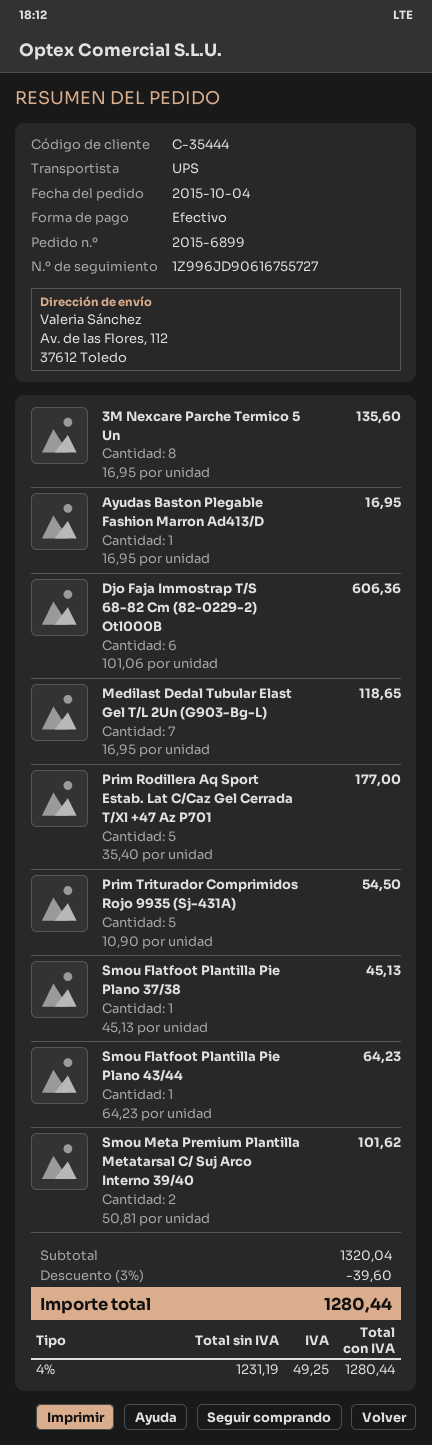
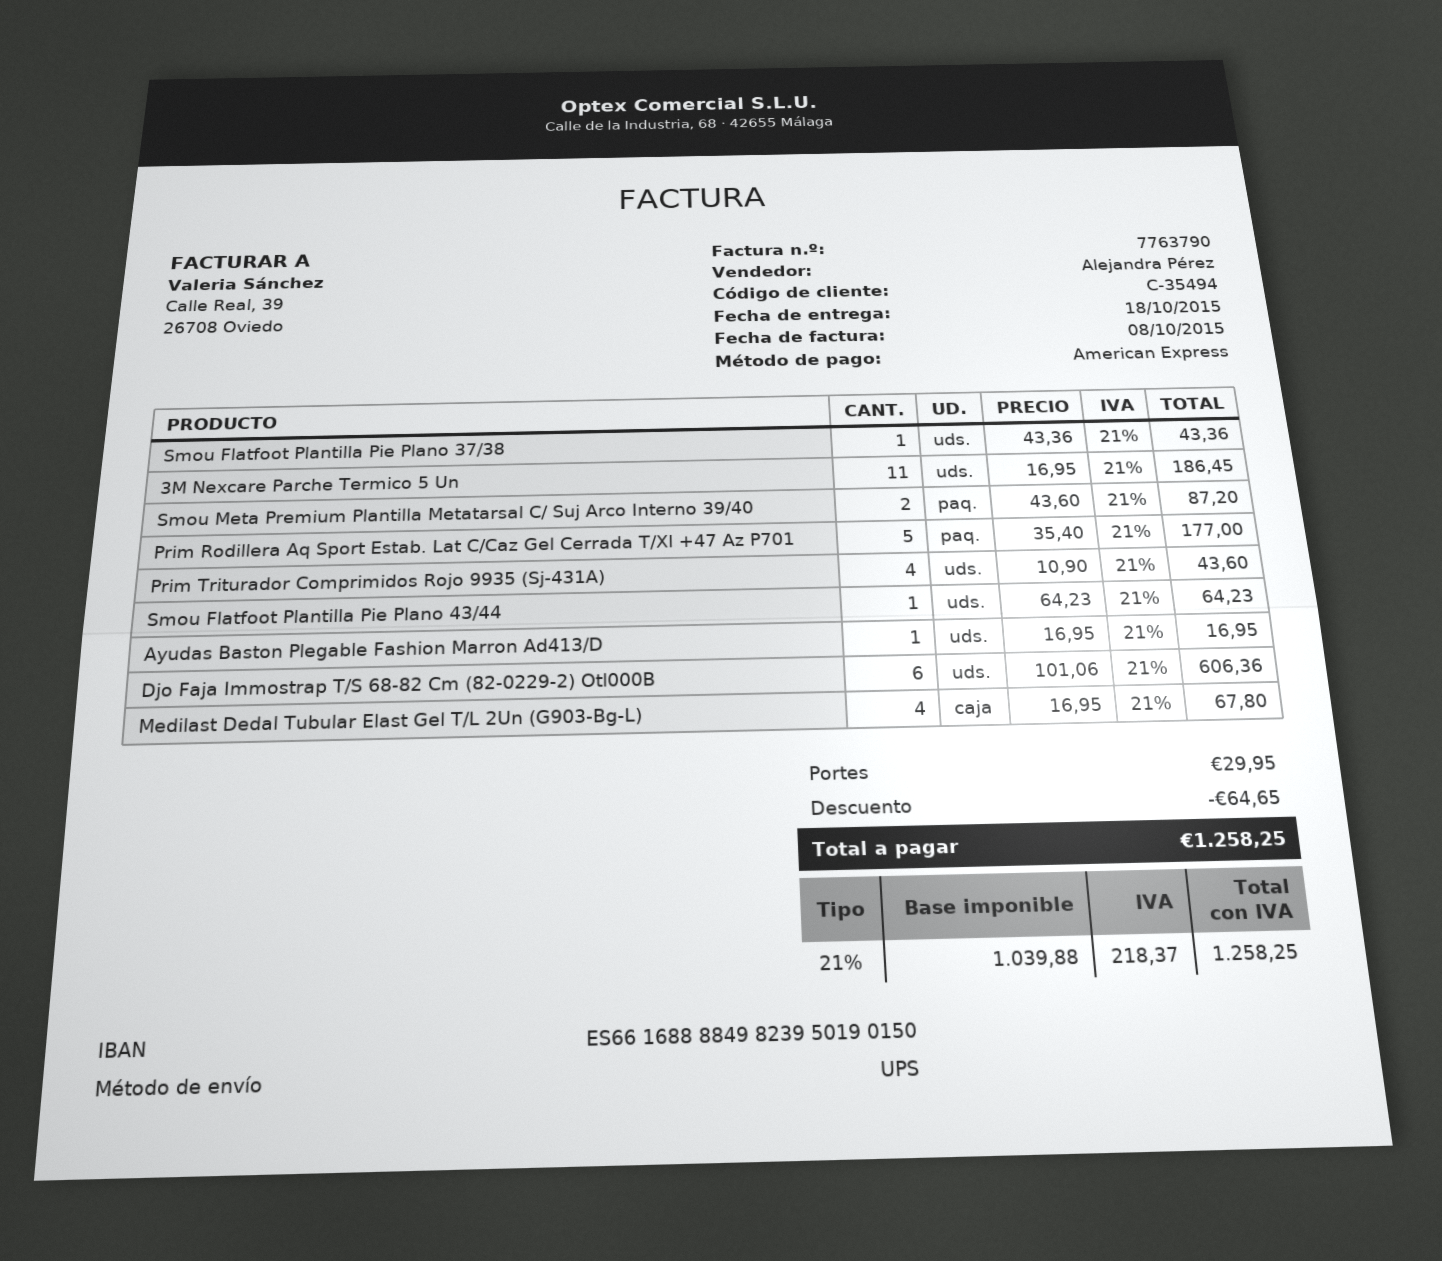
customer number: C-35444 -> C-35494
payment method: cash -> American Express
3M Nexcare Parche Termico 5 Un: 8 x 16.95 = 135.60 -> 11 x 16.95 = 186.45
Medilast Dedal Tubular Elast Gel T/L 2Un (G903-Bg-L): 7 x 16.95 = 118.65 -> 4 x 16.95 = 67.80
Prim Triturador Comprimidos Rojo 9935 (Sj-431A): 5 x 10.90 = 54.50 -> 4 x 10.90 = 43.60
Smou Flatfoot Plantilla Pie Plano 37/38: 1 x 45.13 = 45.13 -> 1 x 43.36 = 43.36
Smou Meta Premium Plantilla Metatarsal C/ Suj Arco Interno 39/40: 2 x 50.81 = 101.62 -> 2 x 43.60 = 87.20
discount: 39.60 -> 64.65
shipping: none -> 29.95
net: 1231.19 -> 1039.88
tax: 4% = 49.25 -> 21% = 218.37
total: 1280.44 -> 1258.25

